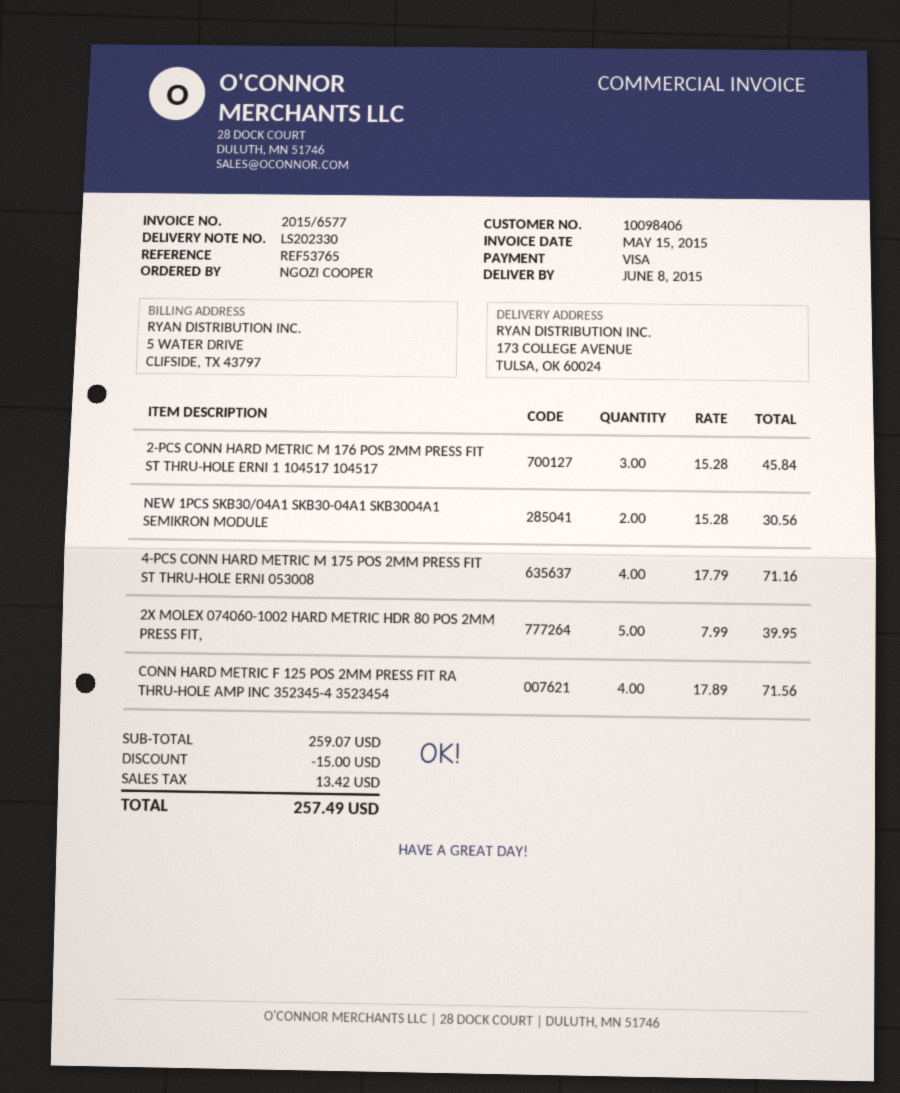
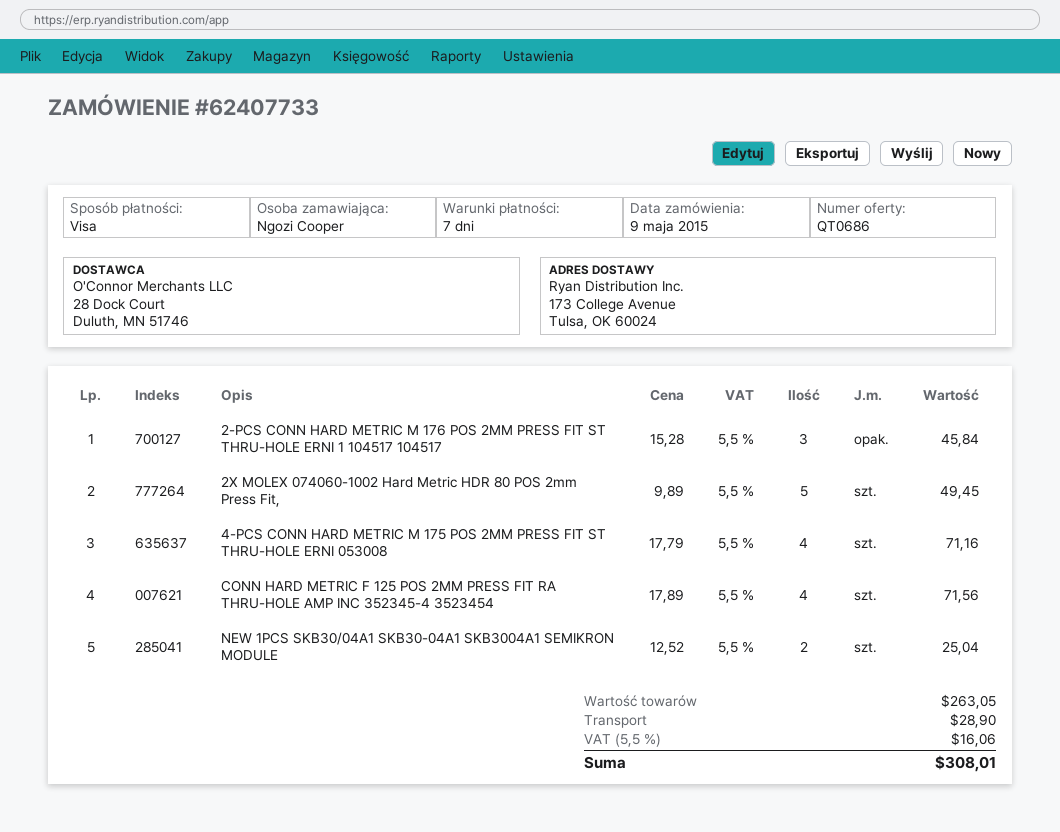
NEW 1PCS SKB30/04A1 SKB30-04A1 SKB3004A1 SEMIKRON MODULE: 2 x 15.28 = 30.56 -> 2 x 12.52 = 25.04
2X MOLEX 074060-1002 HARD METRIC HDR 80 POS 2MM PRESS FIT,: 5 x 7.99 = 39.95 -> 5 x 9.89 = 49.45
subtotal: 259.07 -> 263.05
discount: 15.00 -> none
shipping: none -> 28.90
tax: 13.42 -> 16.06
total: 257.49 -> 308.01

